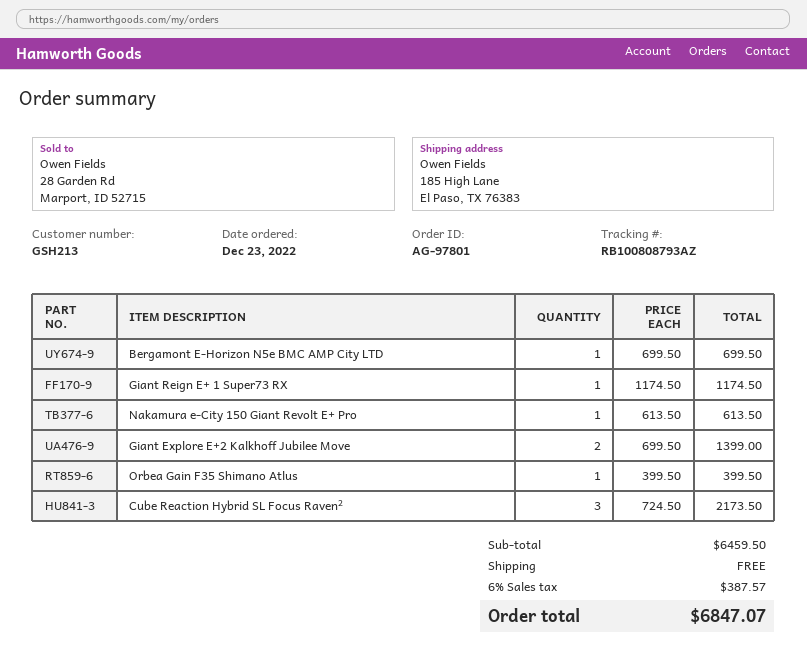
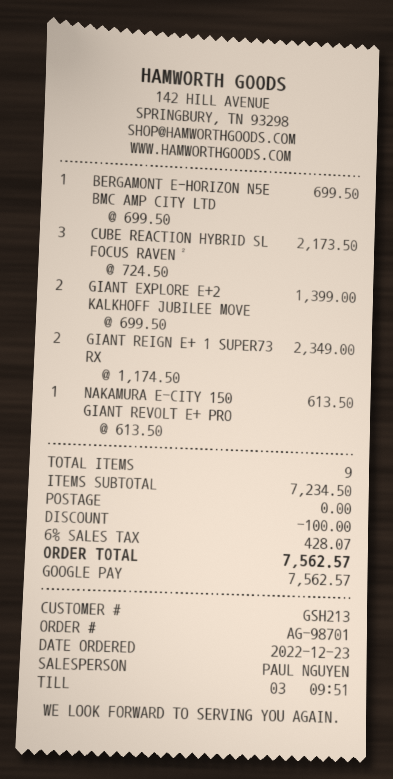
order number: AG-97801 -> AG-98701
Giant Reign E+ 1 Super73 RX: 1 x 1174.50 = 1174.50 -> 2 x 1174.50 = 2349.00
Orbea Gain F35 Shimano Atlus: 1 x 399.50 = 399.50 -> none
subtotal: 6459.50 -> 7234.50
discount: none -> 100.00
tax: 6% = 387.57 -> 6% = 428.07
total: 6847.07 -> 7562.57

